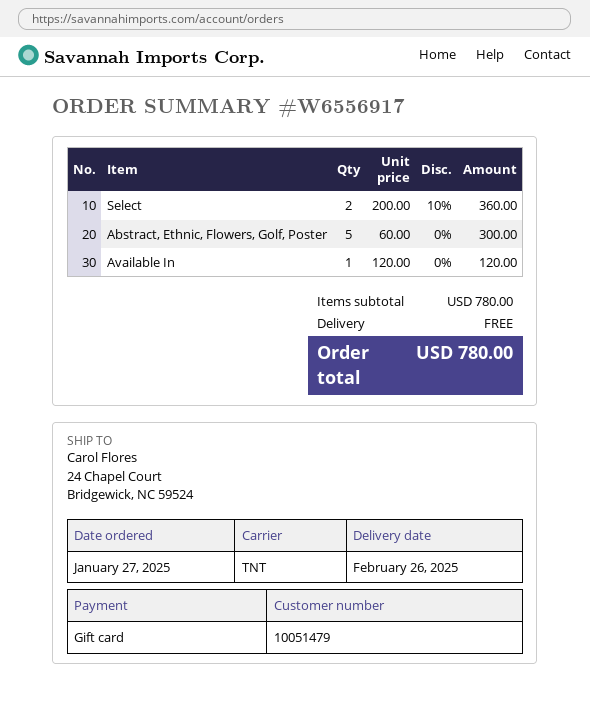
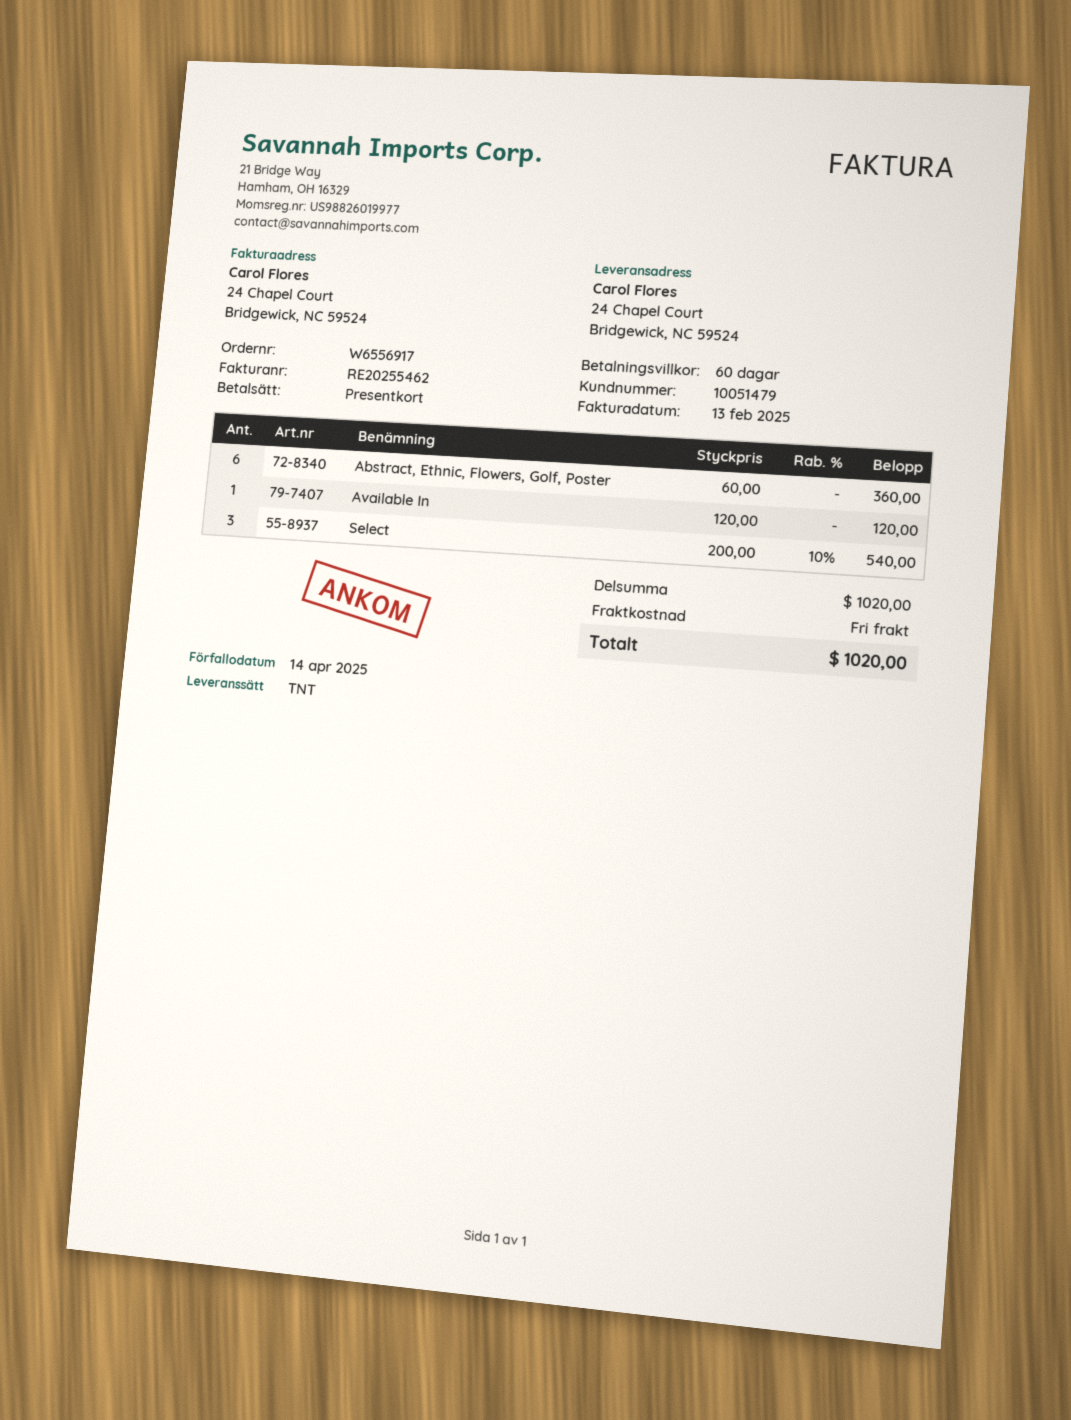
Select: 2 x 200.00 - 10% = 360.00 -> 3 x 200.00 - 10% = 540.00
Abstract, Ethnic, Flowers, Golf, Poster: 5 x 60.00 = 300.00 -> 6 x 60.00 = 360.00
subtotal: 780.00 -> 1020.00
total: 780.00 -> 1020.00

